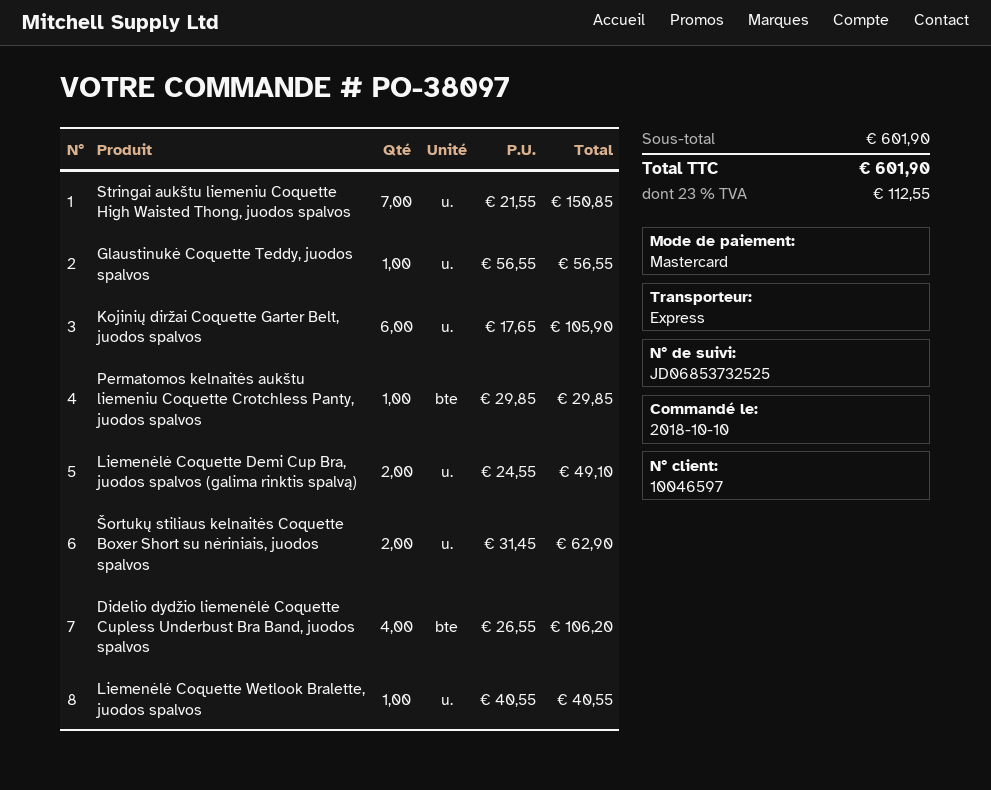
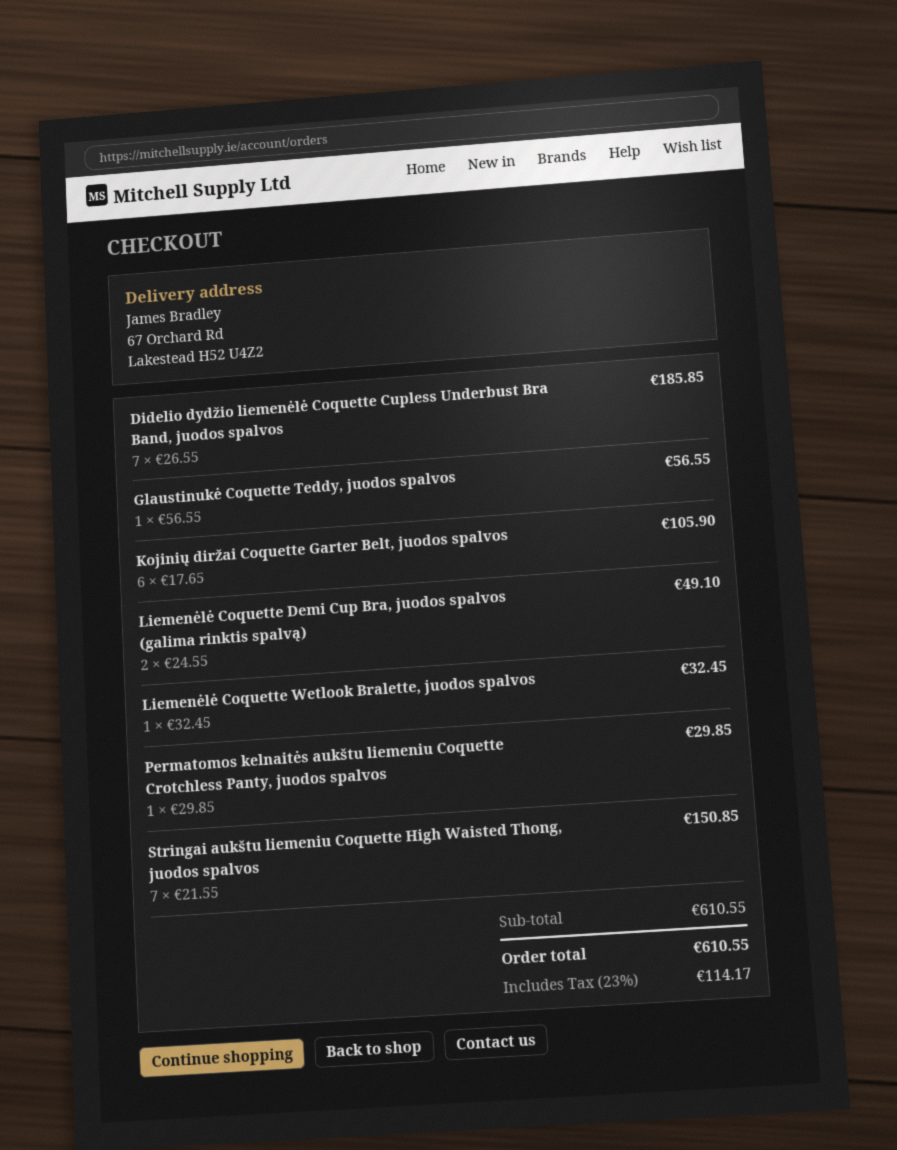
Šortukų stiliaus kelnaitės Coquette Boxer Short su nėriniais, juodos spalvos: 2 x 31.45 = 62.90 -> none
Didelio dydžio liemenėlė Coquette Cupless Underbust Bra Band, juodos spalvos: 4 x 26.55 = 106.20 -> 7 x 26.55 = 185.85
Liemenėlė Coquette Wetlook Bralette, juodos spalvos: 1 x 40.55 = 40.55 -> 1 x 32.45 = 32.45
subtotal: 601.90 -> 610.55
tax: 23% = 112.55 -> 23% = 114.17
total: 601.90 -> 610.55

